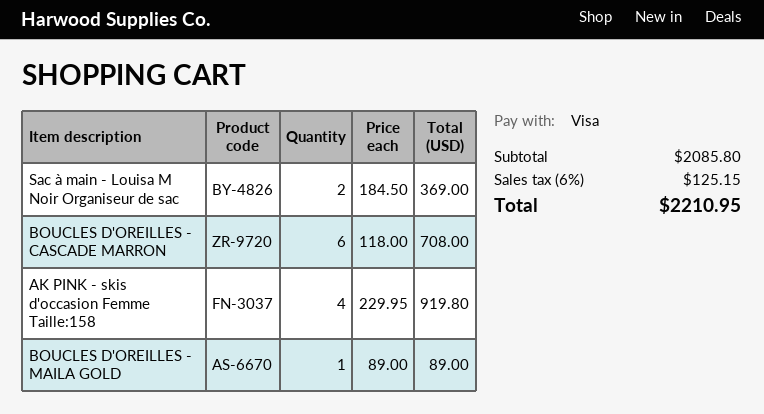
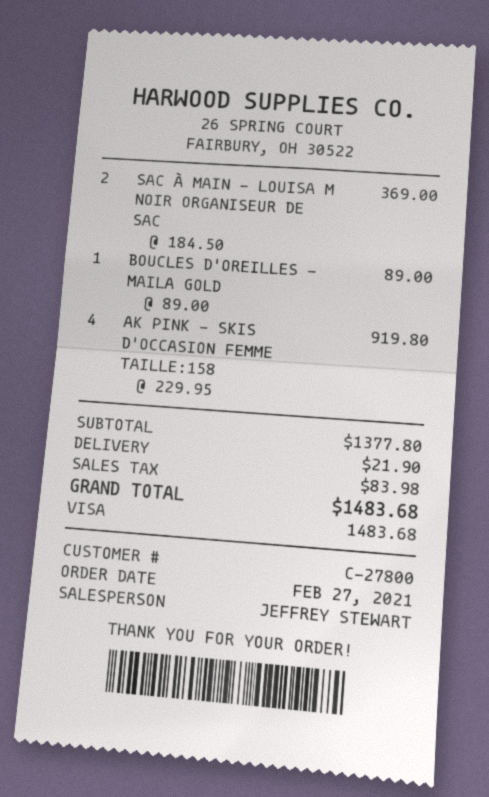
BOUCLES D'OREILLES - CASCADE MARRON: 6 x 118.00 = 708.00 -> none
subtotal: 2085.80 -> 1377.80
shipping: none -> 21.90
tax: 125.15 -> 83.98
total: 2210.95 -> 1483.68

